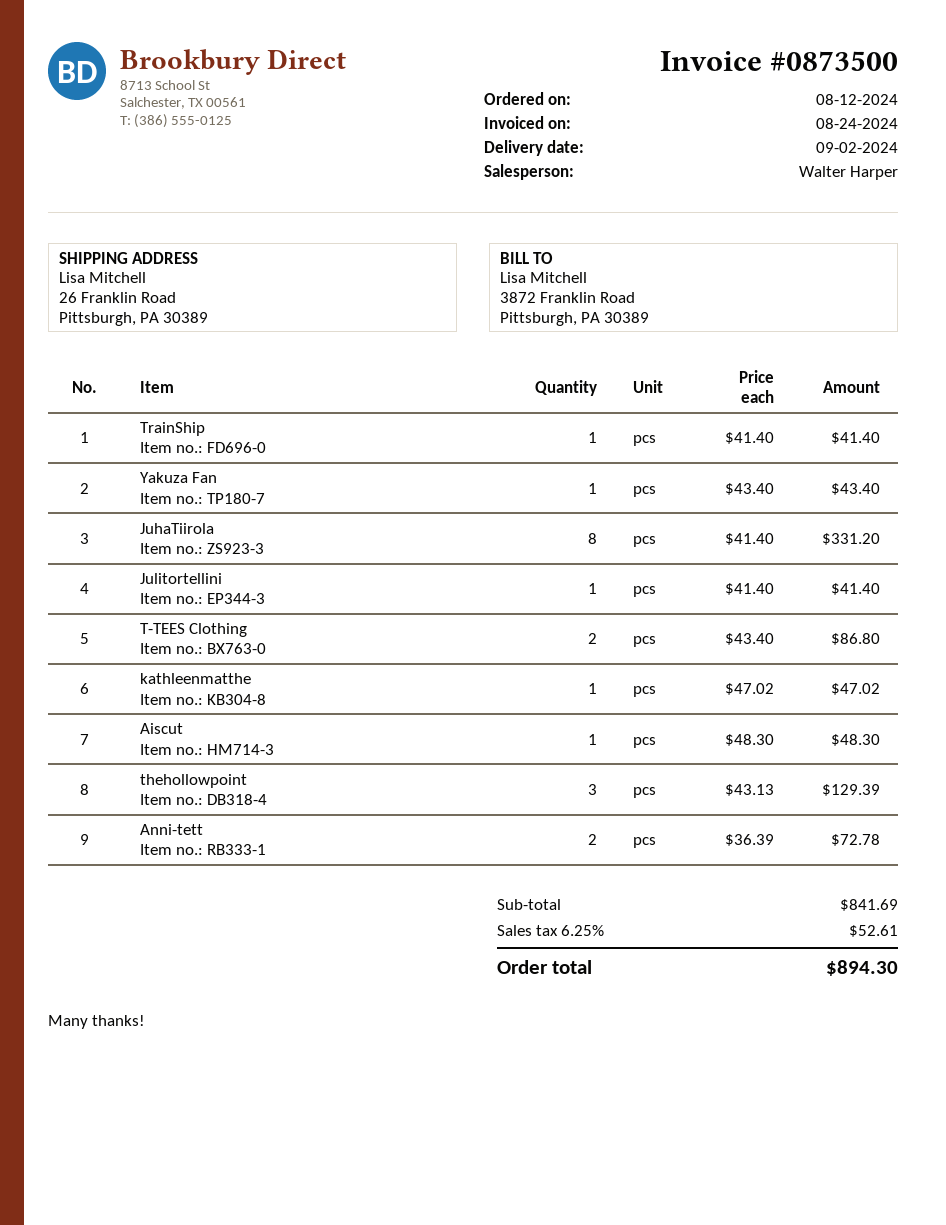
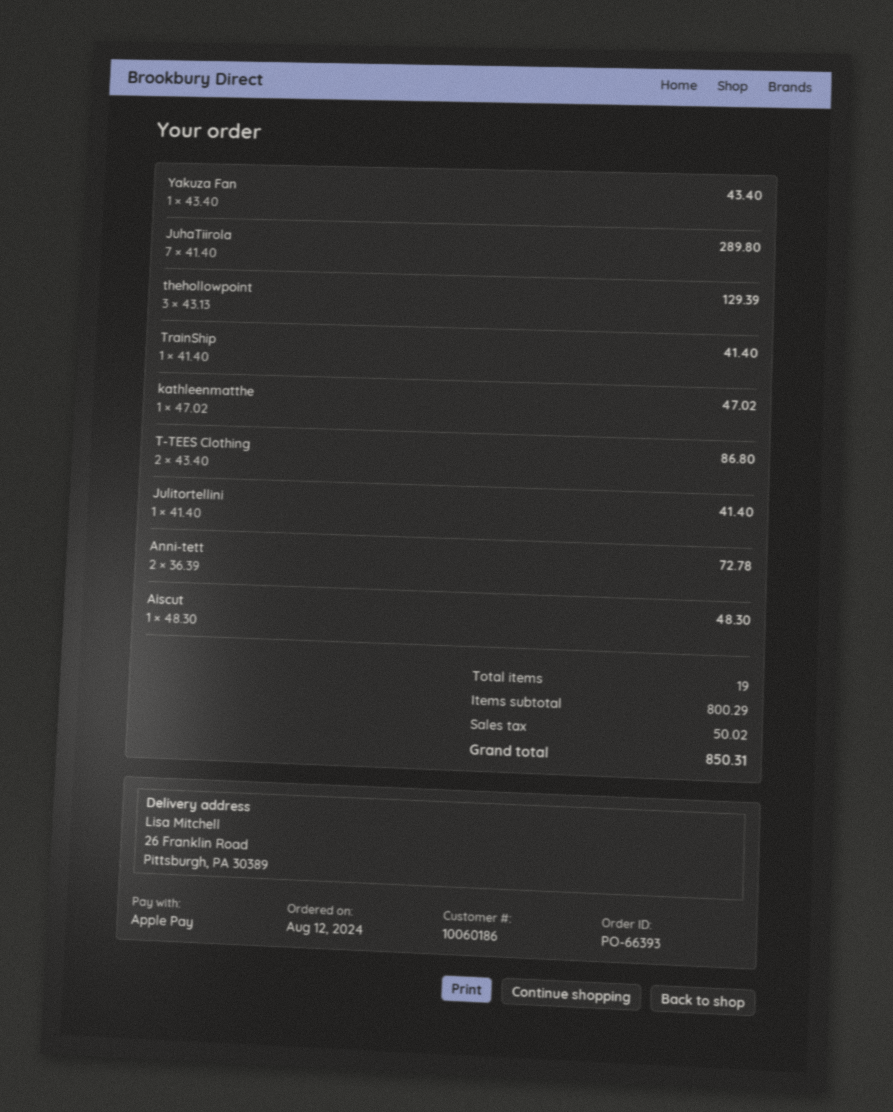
JuhaTiirola: 8 x 41.40 = 331.20 -> 7 x 41.40 = 289.80
subtotal: 841.69 -> 800.29
tax: 52.61 -> 50.02
total: 894.30 -> 850.31

